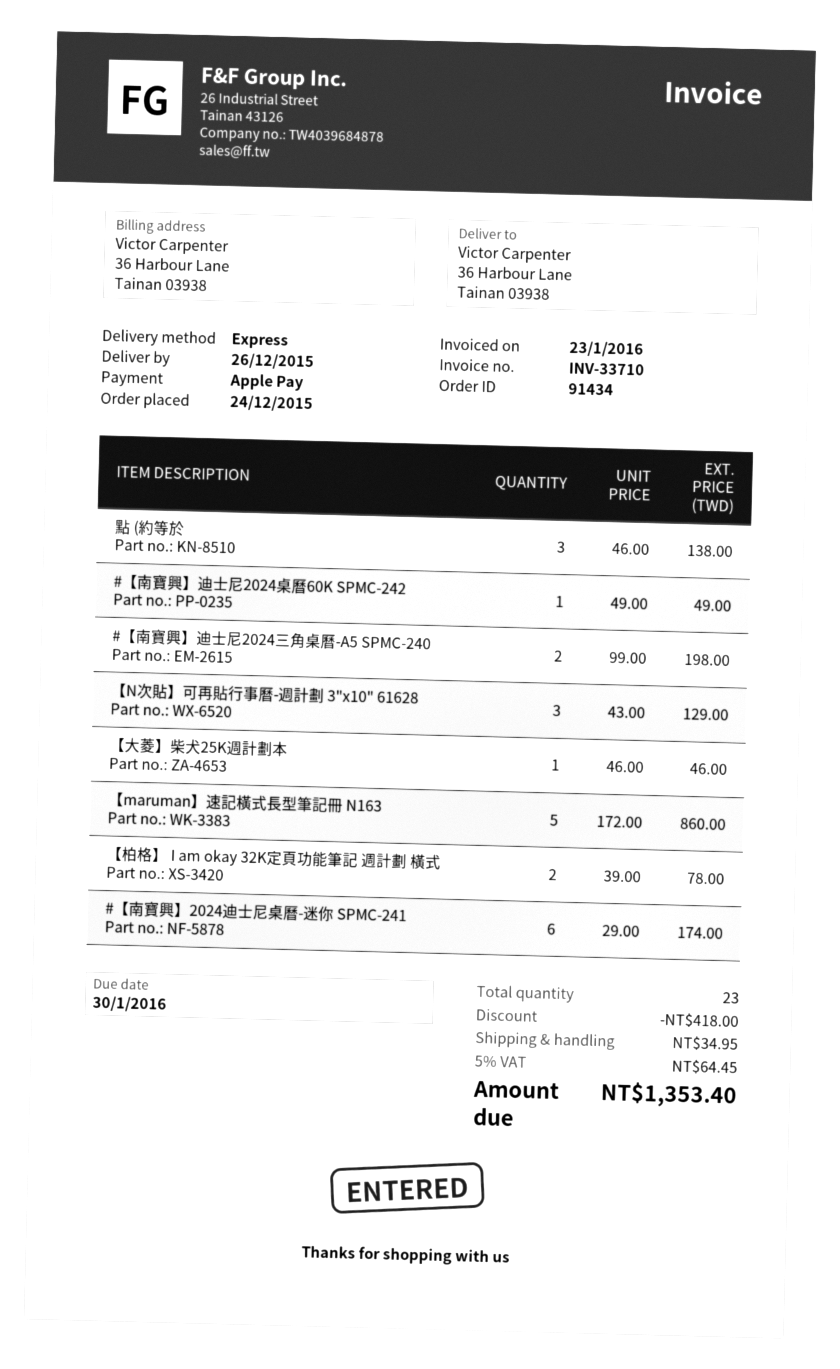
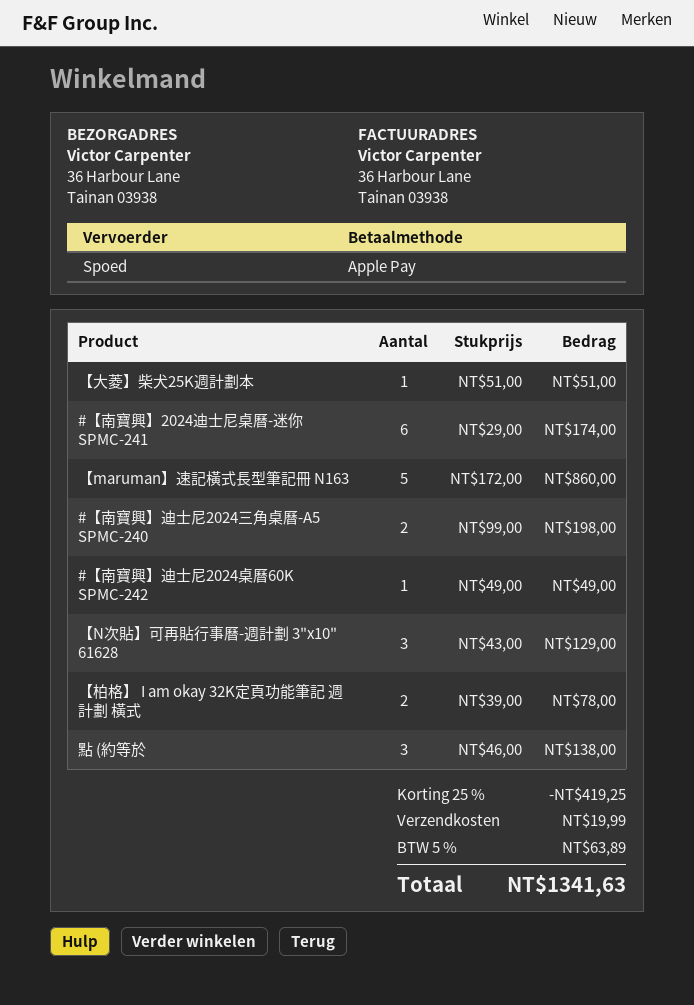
【大菱】柴犬25K週計劃本: 1 x 46.00 = 46.00 -> 1 x 51.00 = 51.00
discount: 418.00 -> 419.25
shipping: 34.95 -> 19.99
tax: 5% = 64.45 -> 5% = 63.89
total: 1353.40 -> 1341.63

